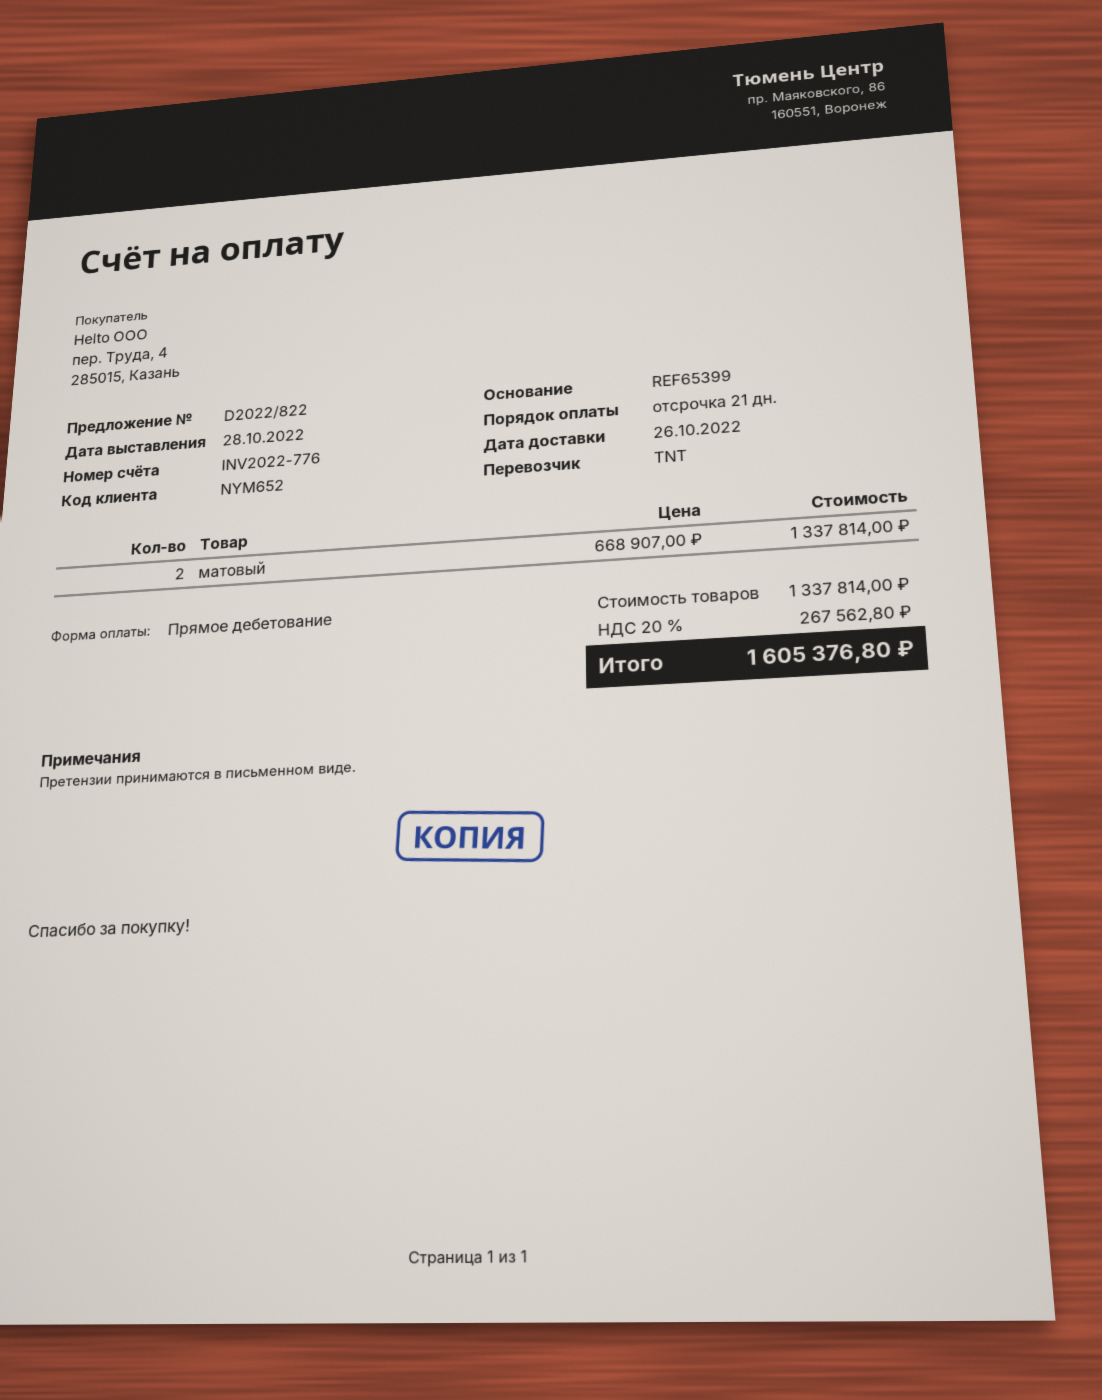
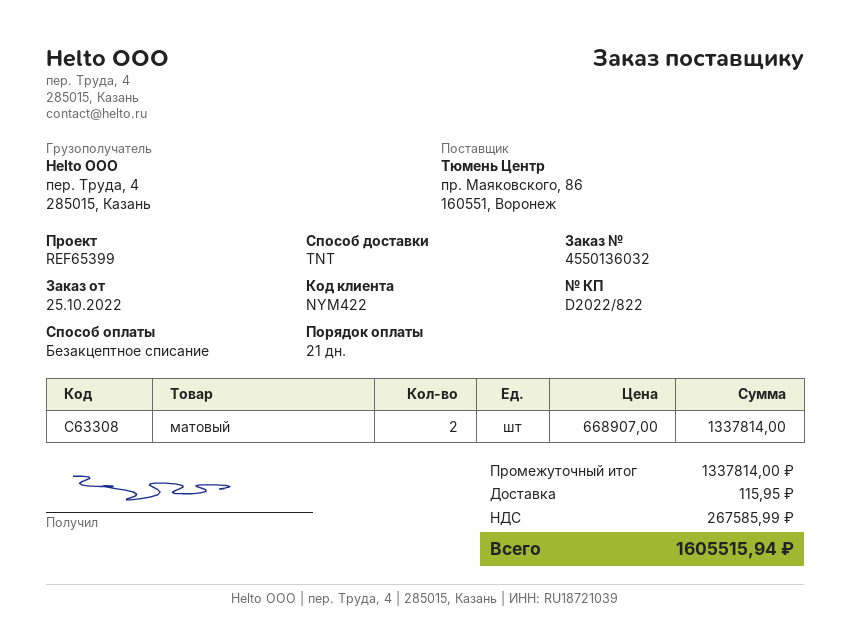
customer number: NYM652 -> NYM422
shipping: none -> 115.95
tax: 267562.80 -> 267585.99
total: 1605376.80 -> 1605515.94

